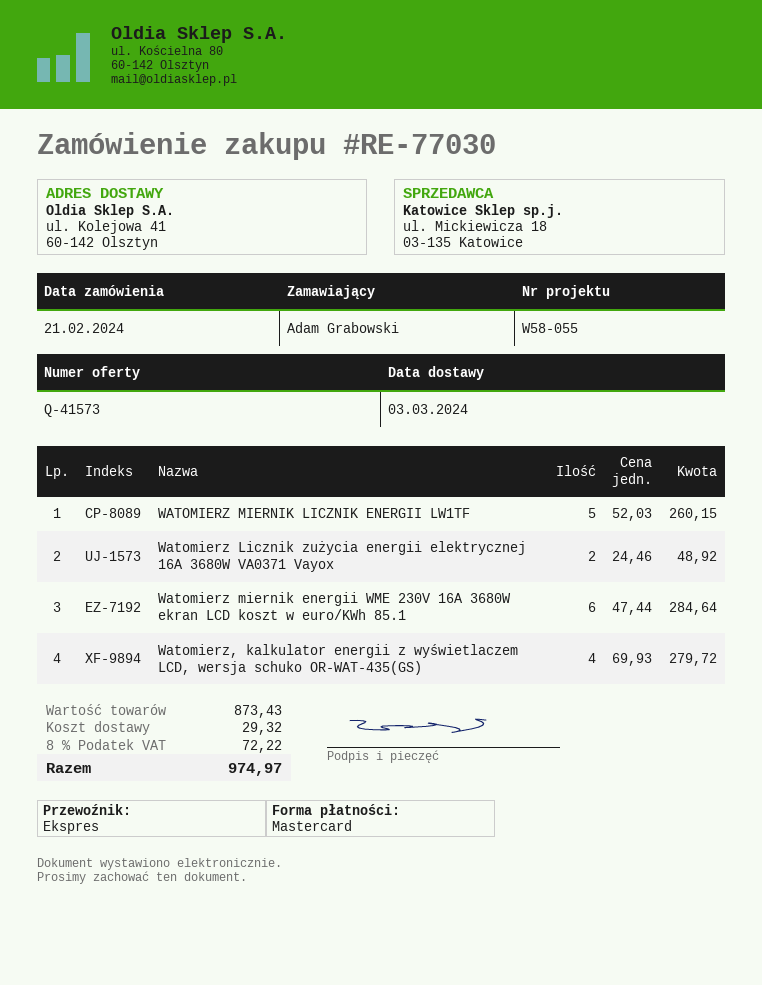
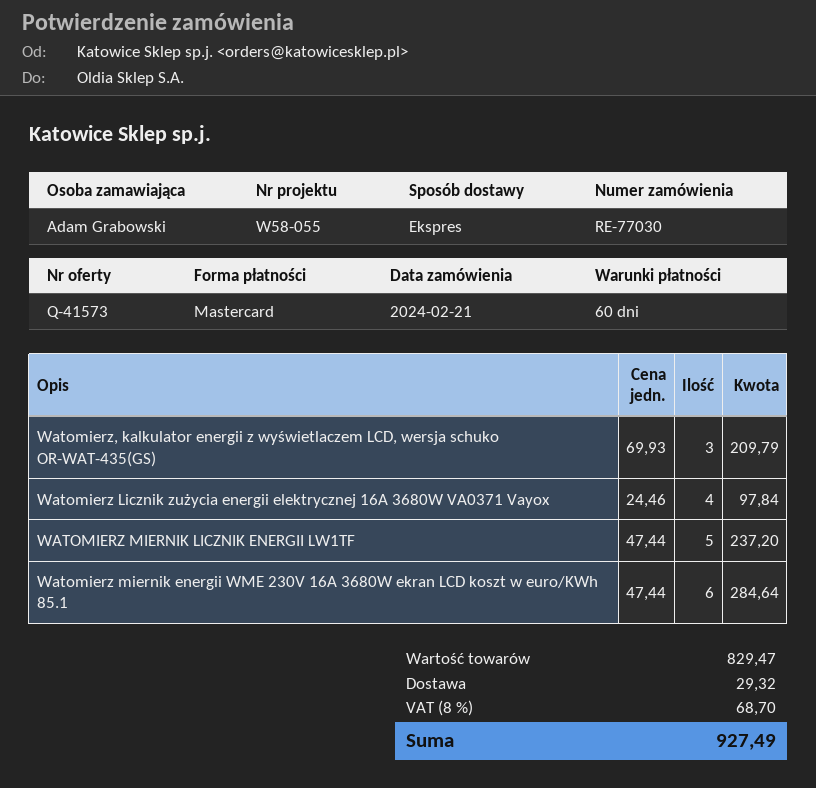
WATOMIERZ MIERNIK LICZNIK ENERGII LW1TF: 5 x 52.03 = 260.15 -> 5 x 47.44 = 237.20
Watomierz Licznik zużycia energii elektrycznej 16A 3680W VA0371 Vayox: 2 x 24.46 = 48.92 -> 4 x 24.46 = 97.84
Watomierz, kalkulator energii z wyświetlaczem LCD, wersja schuko OR-WAT-435(GS): 4 x 69.93 = 279.72 -> 3 x 69.93 = 209.79
subtotal: 873.43 -> 829.47
tax: 8% = 72.22 -> 8% = 68.70
total: 974.97 -> 927.49

